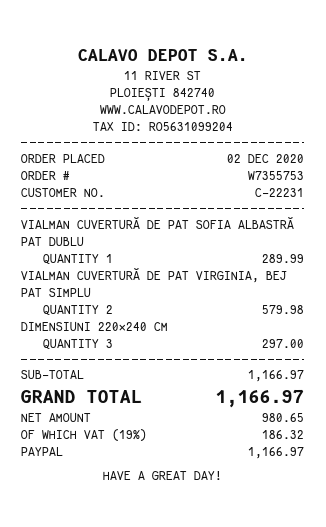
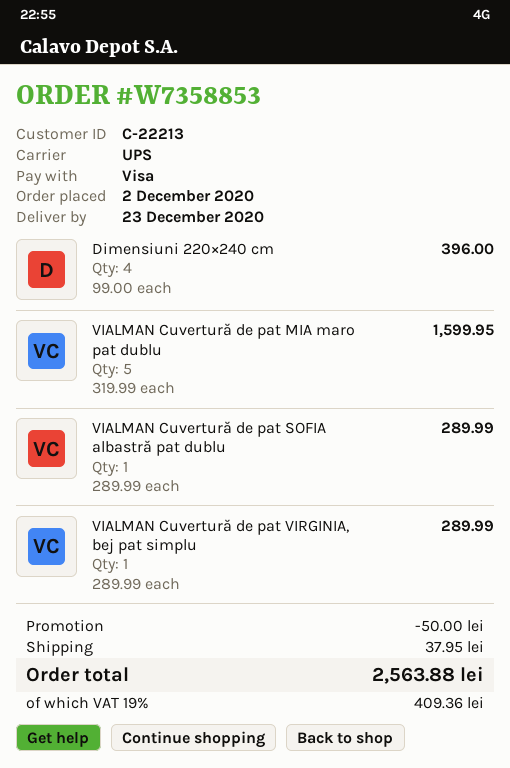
order number: W7355753 -> W7358853
customer number: C-22231 -> C-22213
payment method: PayPal -> Visa
VIALMAN CUVERTURĂ DE PAT VIRGINIA, BEJ PAT SIMPLU: 2 for 579.98 -> 1 for 289.99
DIMENSIUNI 220×240 CM: 3 for 297.00 -> 4 for 396.00
VIALMAN Cuvertură de pat MIA maro pat dublu: none -> 5 for 1599.95
discount: none -> 50.00
shipping: none -> 37.95
tax: 19% = 186.32 -> 19% = 409.36
total: 1166.97 -> 2563.88

